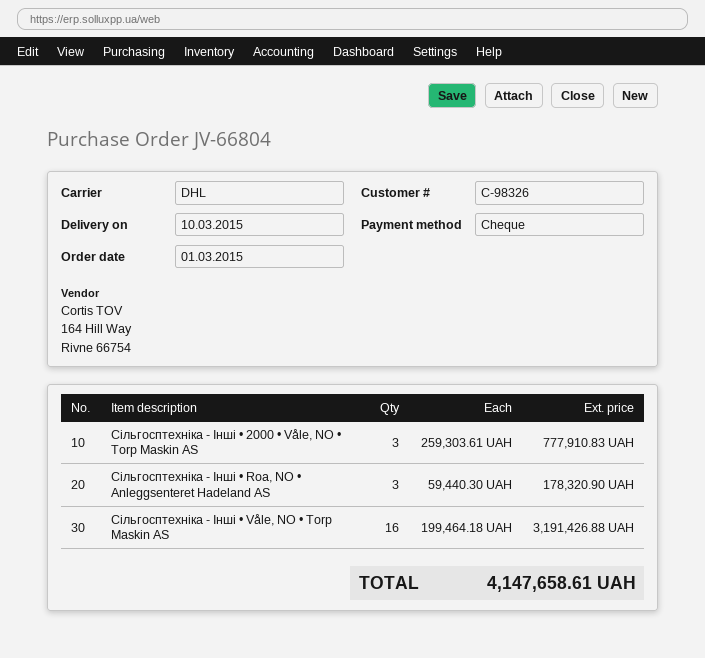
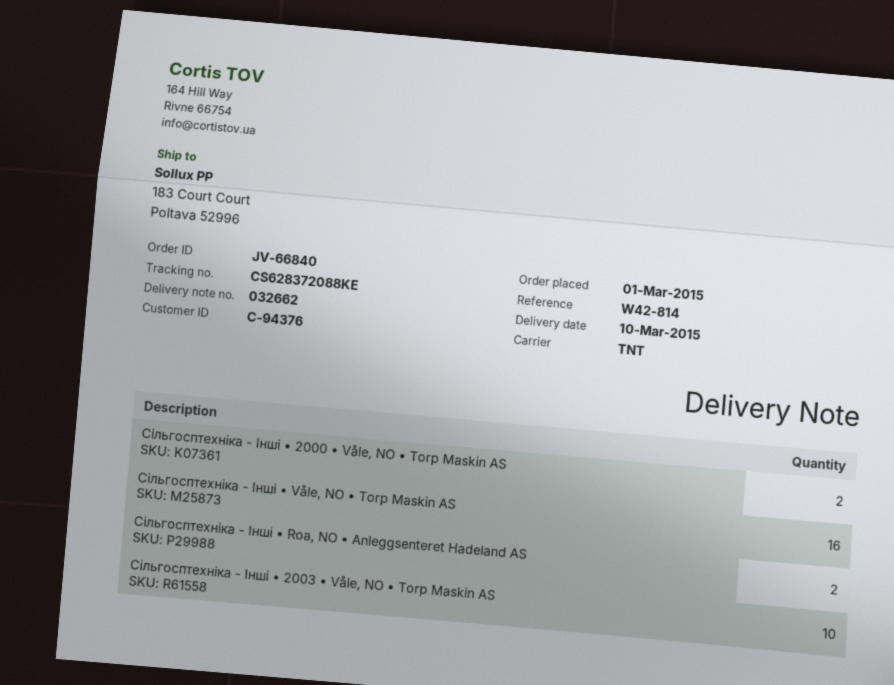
order number: JV-66804 -> JV-66840
customer number: C-98326 -> C-94376
shipping method: DHL -> TNT
Сільгосптехніка - Інші • 2000 • Våle, NO • Torp Maskin AS: 3 -> 2
Сільгосптехніка - Інші • Roa, NO • Anleggsenteret Hadeland AS: 3 -> 2
Сільгосптехніка - Інші • 2003 • Våle, NO • Torp Maskin AS: none -> 10

